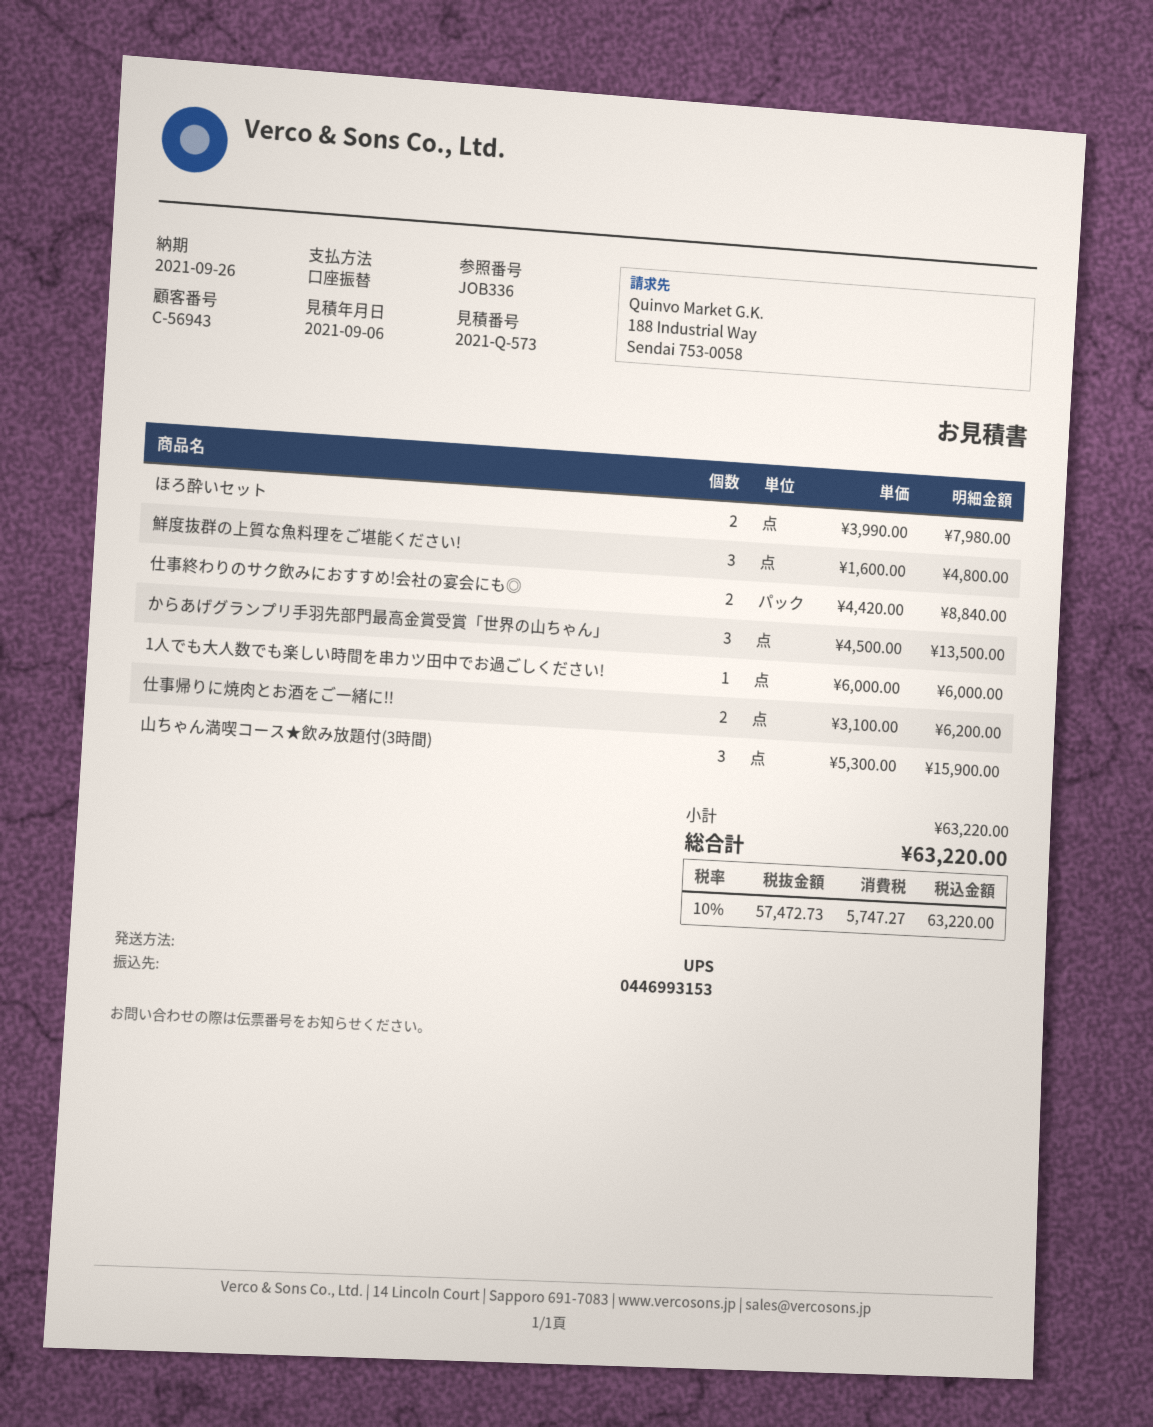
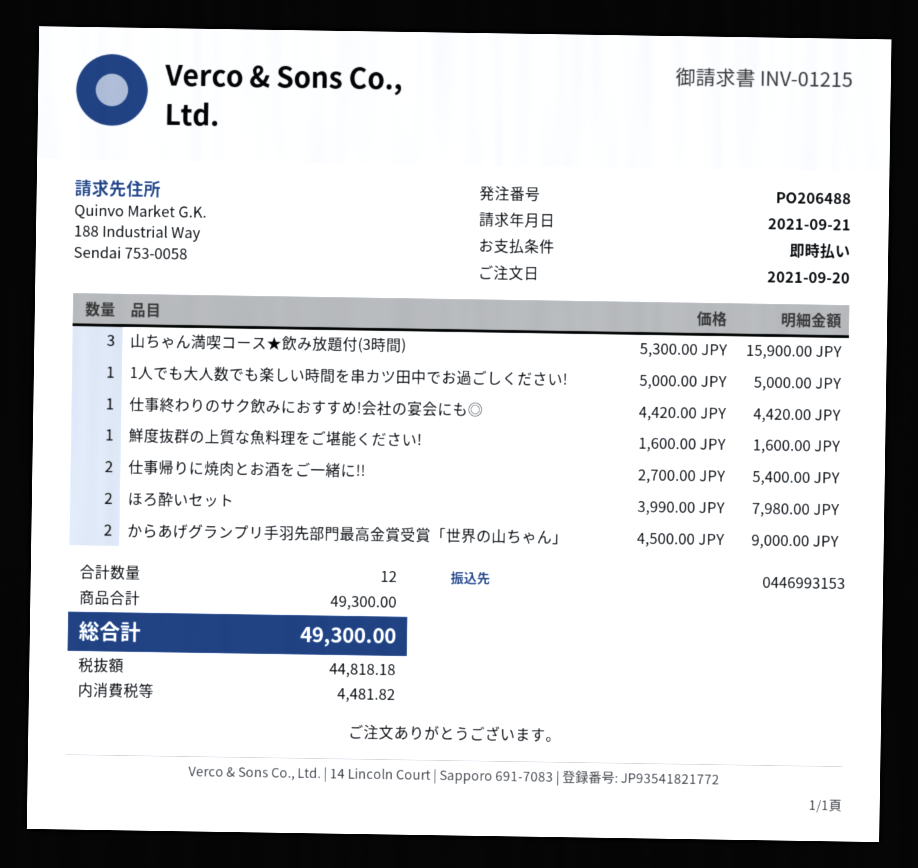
鮮度抜群の上質な魚料理をご堪能ください!: 3 x 1600.00 = 4800.00 -> 1 x 1600.00 = 1600.00
仕事終わりのサク飲みにおすすめ!会社の宴会にも◎: 2 x 4420.00 = 8840.00 -> 1 x 4420.00 = 4420.00
からあげグランプリ手羽先部門最高金賞受賞「世界の山ちゃん」: 3 x 4500.00 = 13500.00 -> 2 x 4500.00 = 9000.00
1人でも大人数でも楽しい時間を串カツ田中でお過ごしください!: 1 x 6000.00 = 6000.00 -> 1 x 5000.00 = 5000.00
仕事帰りに焼肉とお酒をご一緒に!!: 2 x 3100.00 = 6200.00 -> 2 x 2700.00 = 5400.00
subtotal: 63220.00 -> 49300.00
net: 57472.73 -> 44818.18
tax: 5747.27 -> 4481.82
total: 63220.00 -> 49300.00

